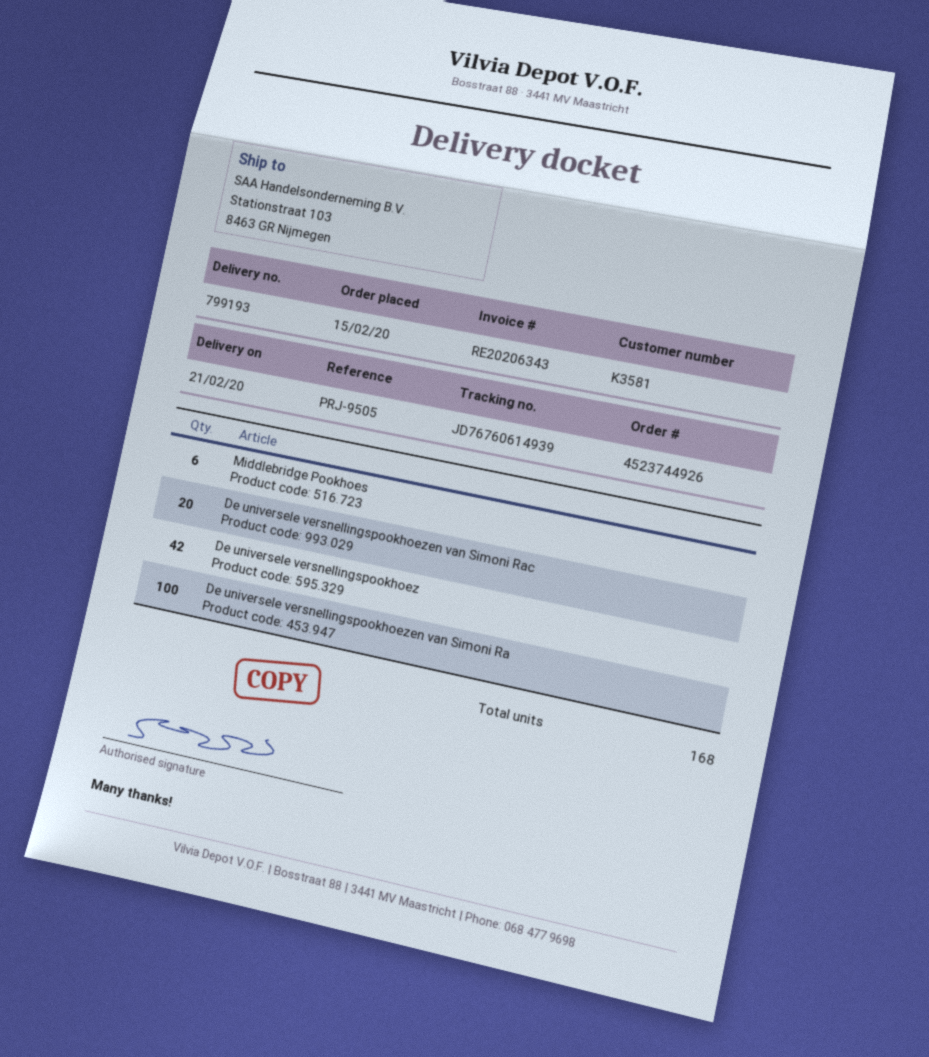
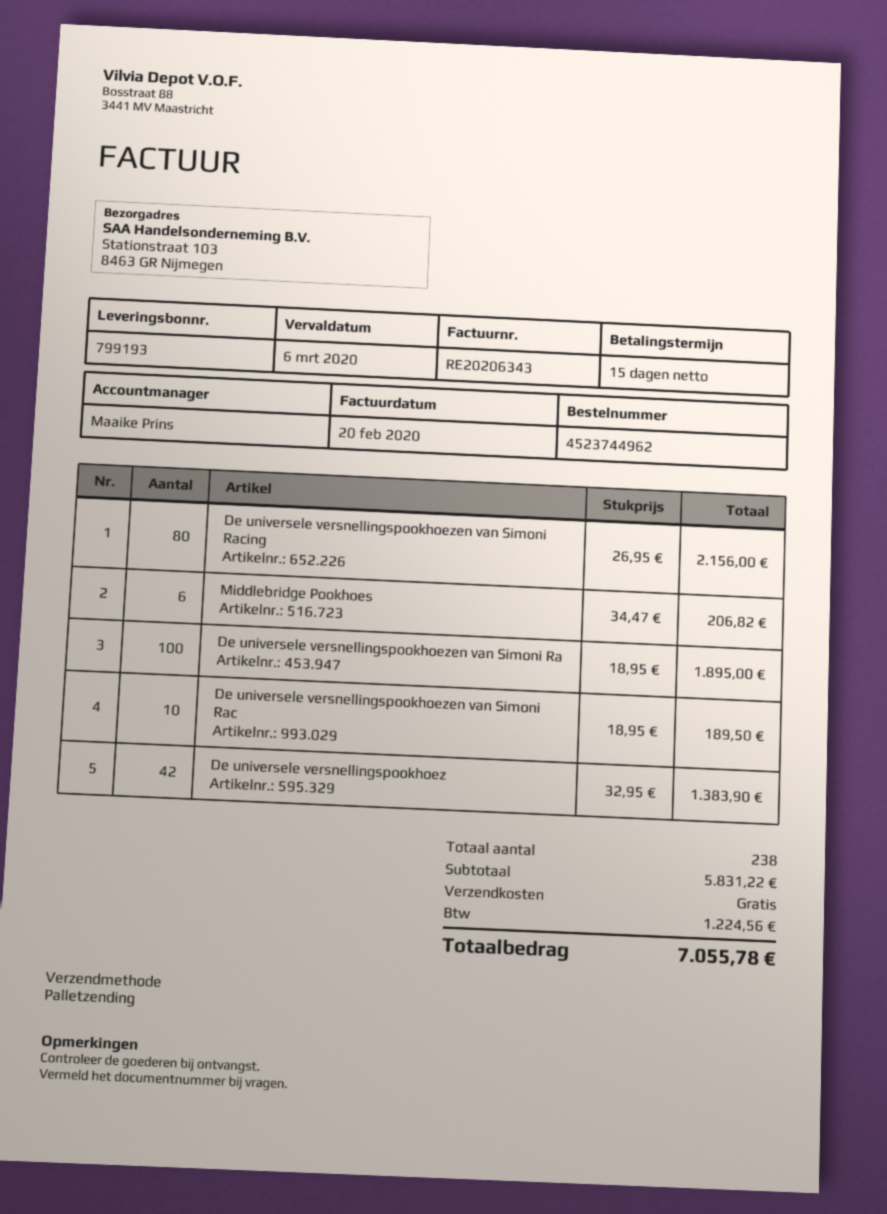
order number: 4523744926 -> 4523744962
De universele versnellingspookhoezen van Simoni Rac: 20 -> 10
De universele versnellingspookhoezen van Simoni Racing: none -> 80
total quantity: 168 -> 238

